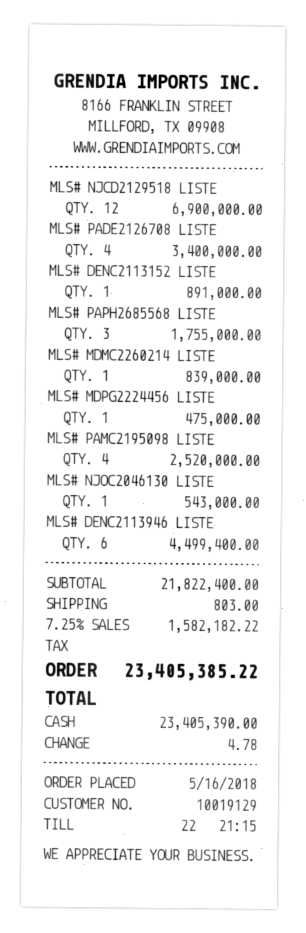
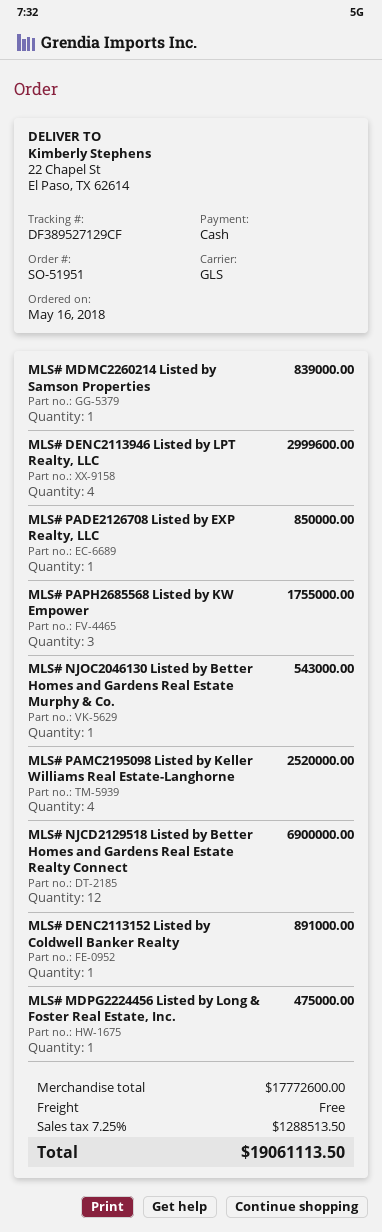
MLS# PADE2126708 LISTE: 4 for 3400000.00 -> 1 for 850000.00
MLS# DENC2113946 LISTE: 6 for 4499400.00 -> 4 for 2999600.00
subtotal: 21822400.00 -> 17772600.00
shipping: 803.00 -> 0.00
tax: 7.25% = 1582182.22 -> 7.25% = 1288513.50
total: 23405385.22 -> 19061113.50

